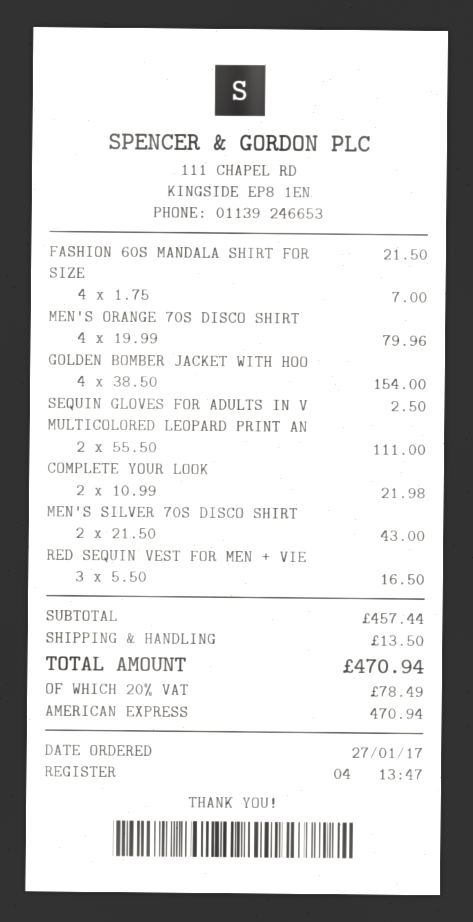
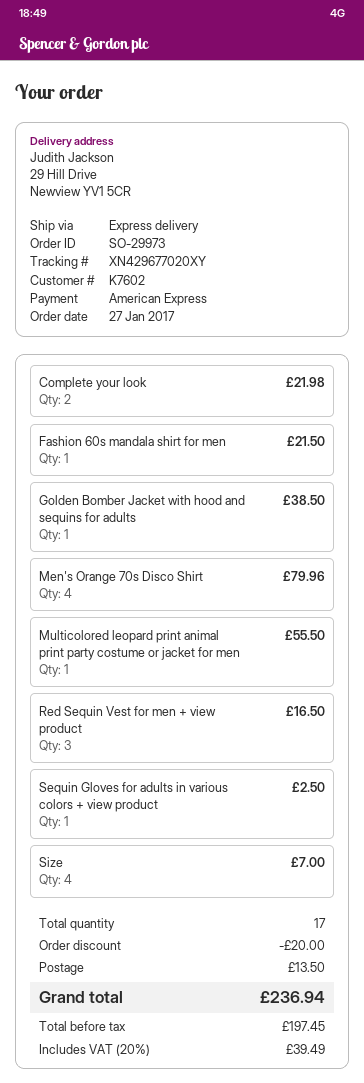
GOLDEN BOMBER JACKET WITH HOO: 4 for 154.00 -> 1 for 38.50
MULTICOLORED LEOPARD PRINT AN: 2 for 111.00 -> 1 for 55.50
MEN'S SILVER 70S DISCO SHIRT: 2 for 43.00 -> none
discount: none -> 20.00
tax: 20% = 78.49 -> 20% = 39.49
total: 470.94 -> 236.94

